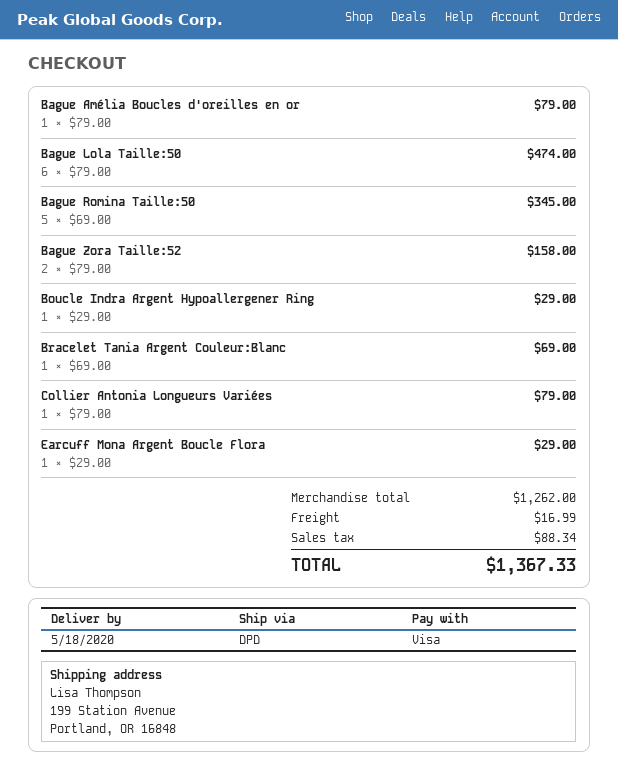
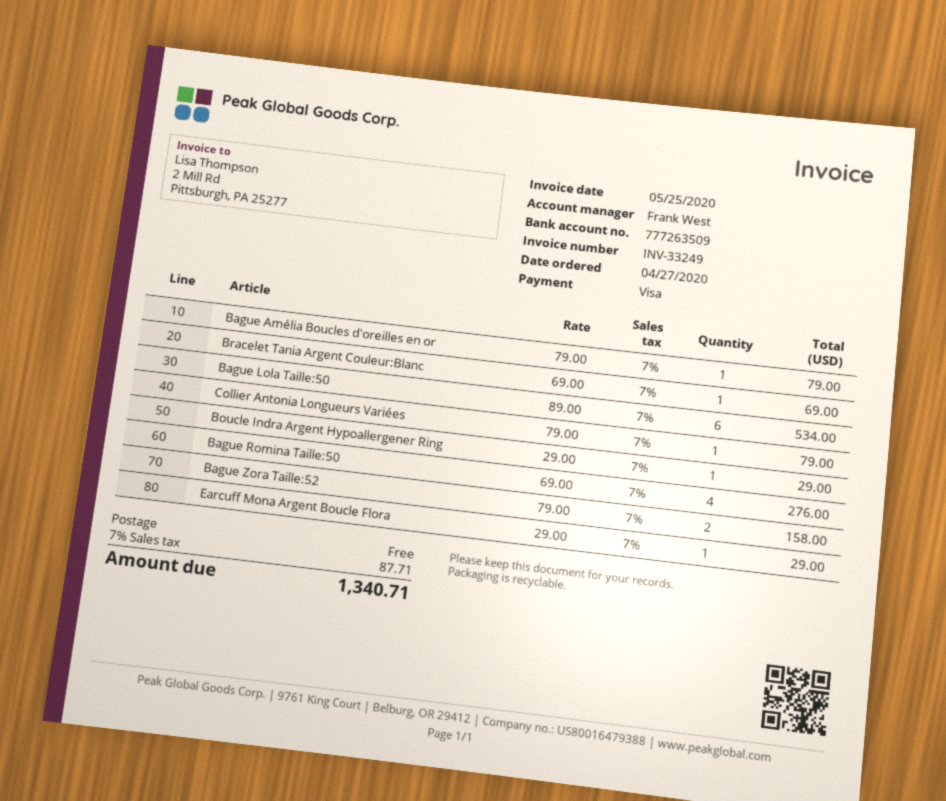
Bague Lola Taille:50: 6 x 79.00 = 474.00 -> 6 x 89.00 = 534.00
Bague Romina Taille:50: 5 x 69.00 = 345.00 -> 4 x 69.00 = 276.00
shipping: 16.99 -> 0.00
tax: 88.34 -> 87.71
total: 1367.33 -> 1340.71

